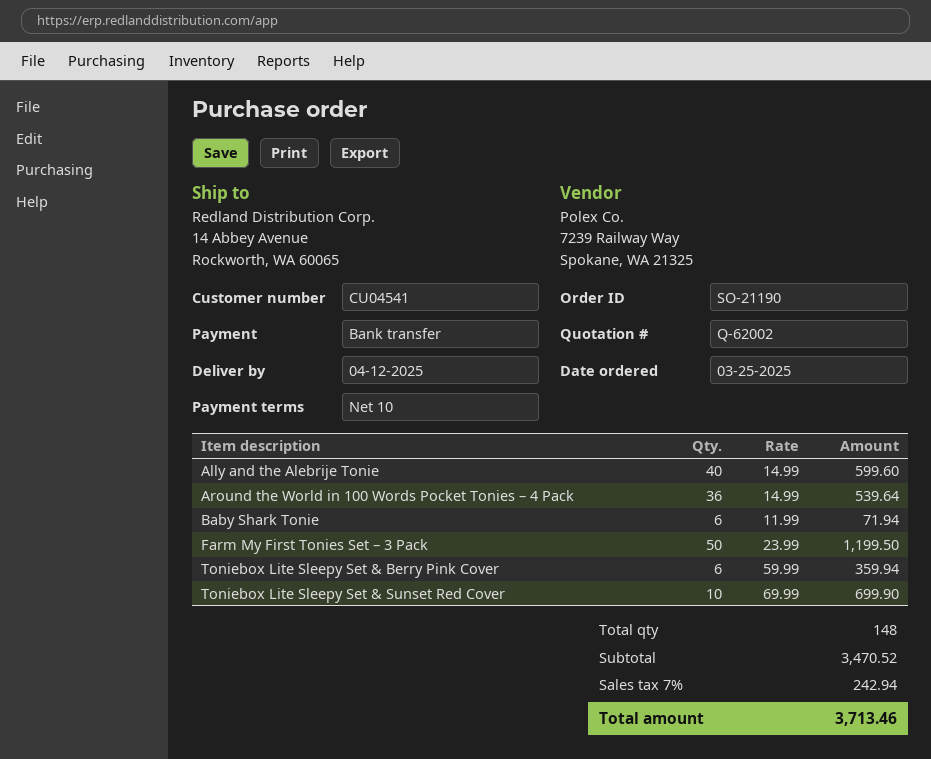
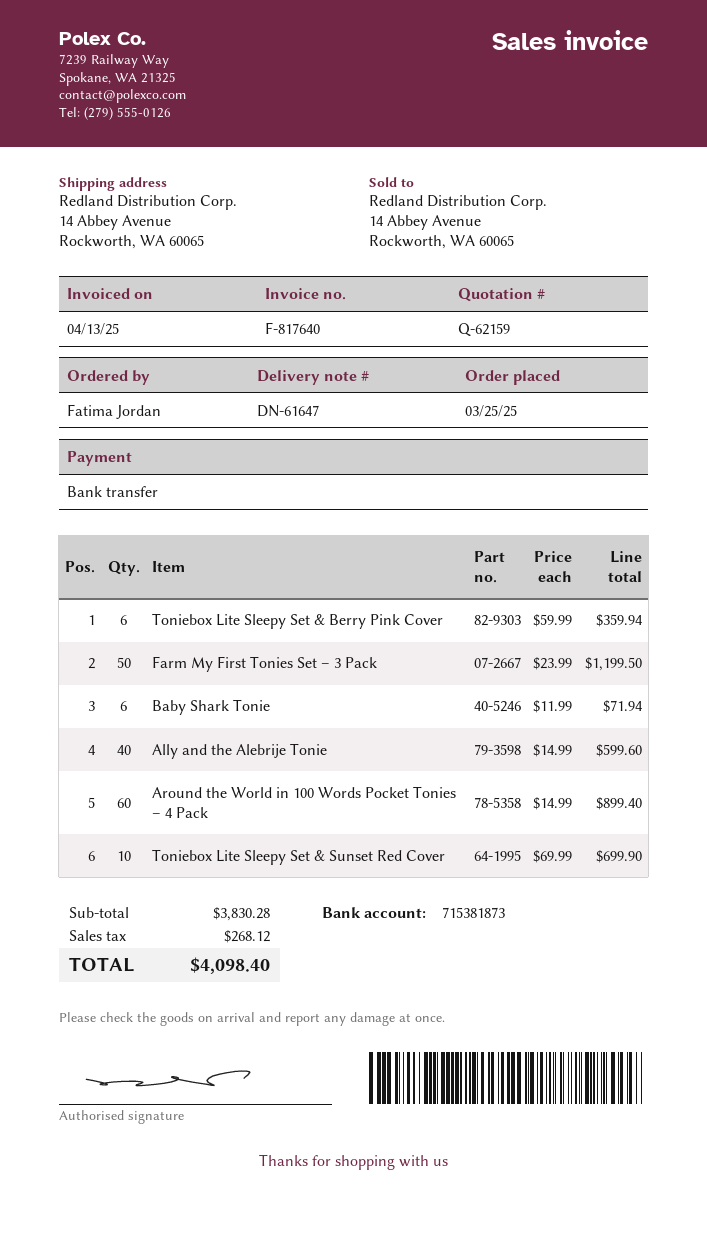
quote number: Q-62002 -> Q-62159
Around the World in 100 Words Pocket Tonies – 4 Pack: 36 x 14.99 = 539.64 -> 60 x 14.99 = 899.40
subtotal: 3470.52 -> 3830.28
tax: 242.94 -> 268.12
total: 3713.46 -> 4098.40

